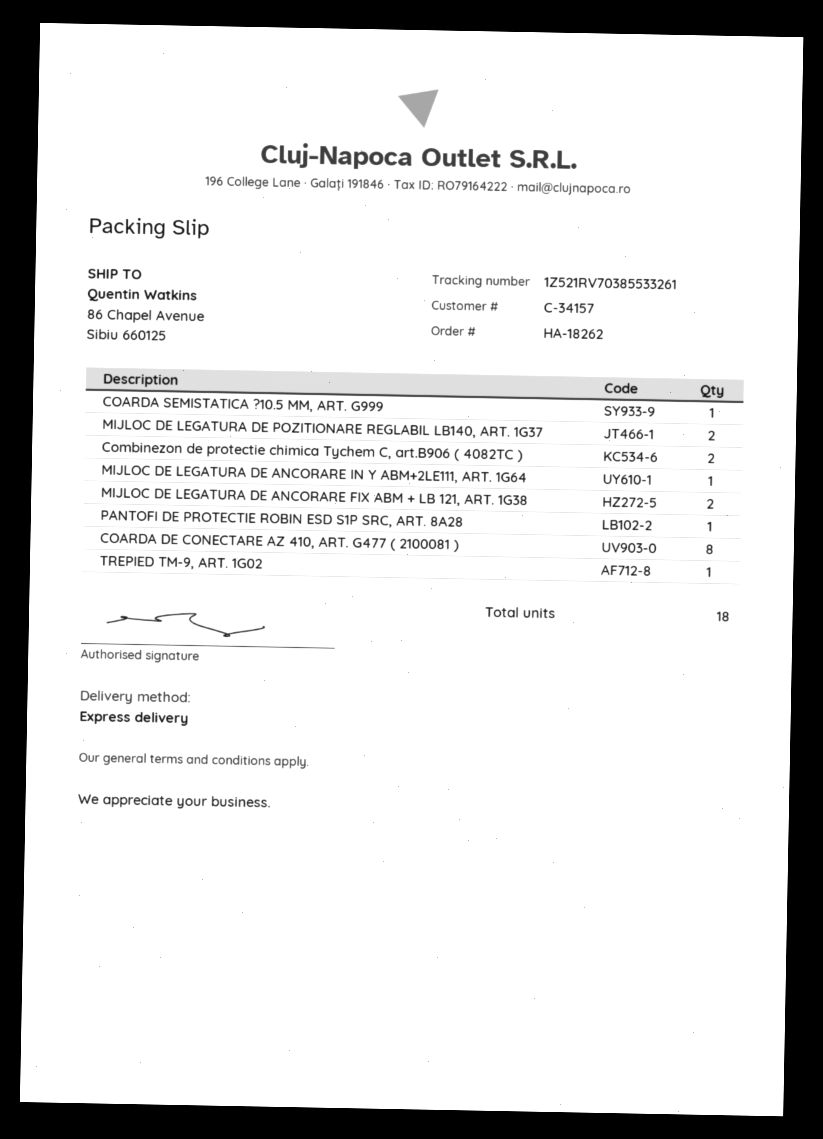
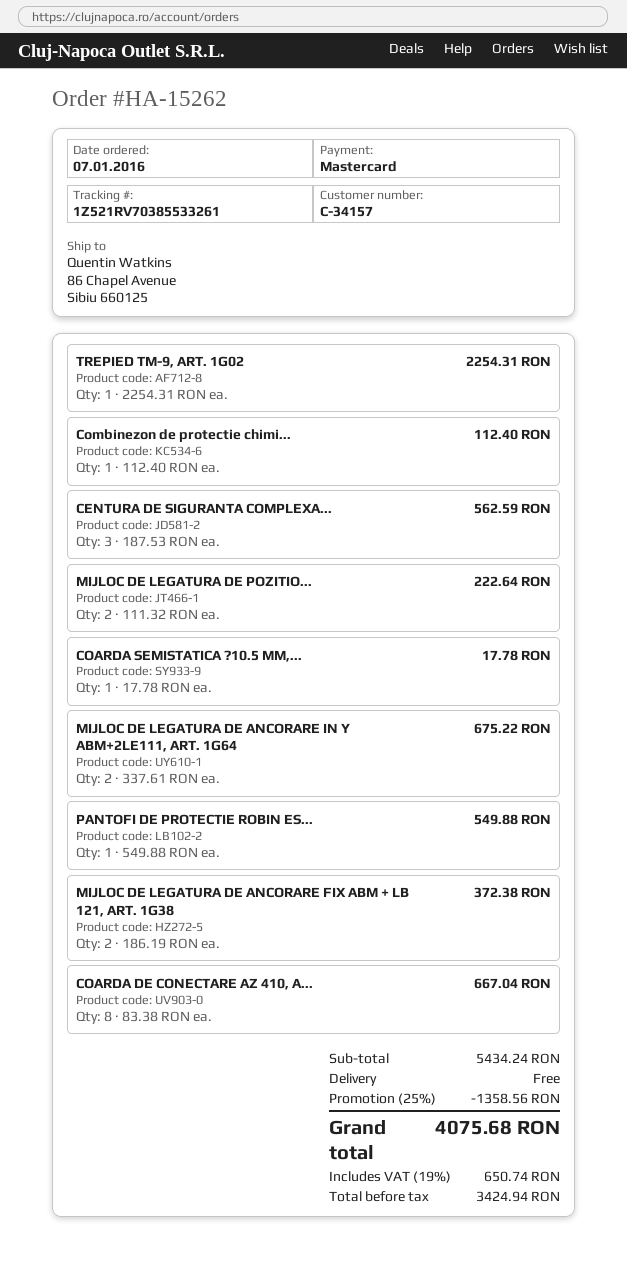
order number: HA-18262 -> HA-15262
Combinezon de protectie chimica Tychem C, art.B906 ( 4082TC ): 2 -> 1
MIJLOC DE LEGATURA DE ANCORARE IN Y ABM+2LE111, ART. 1G64: 1 -> 2
CENTURA DE SIGURANTA COMPLEXA...: none -> 3

